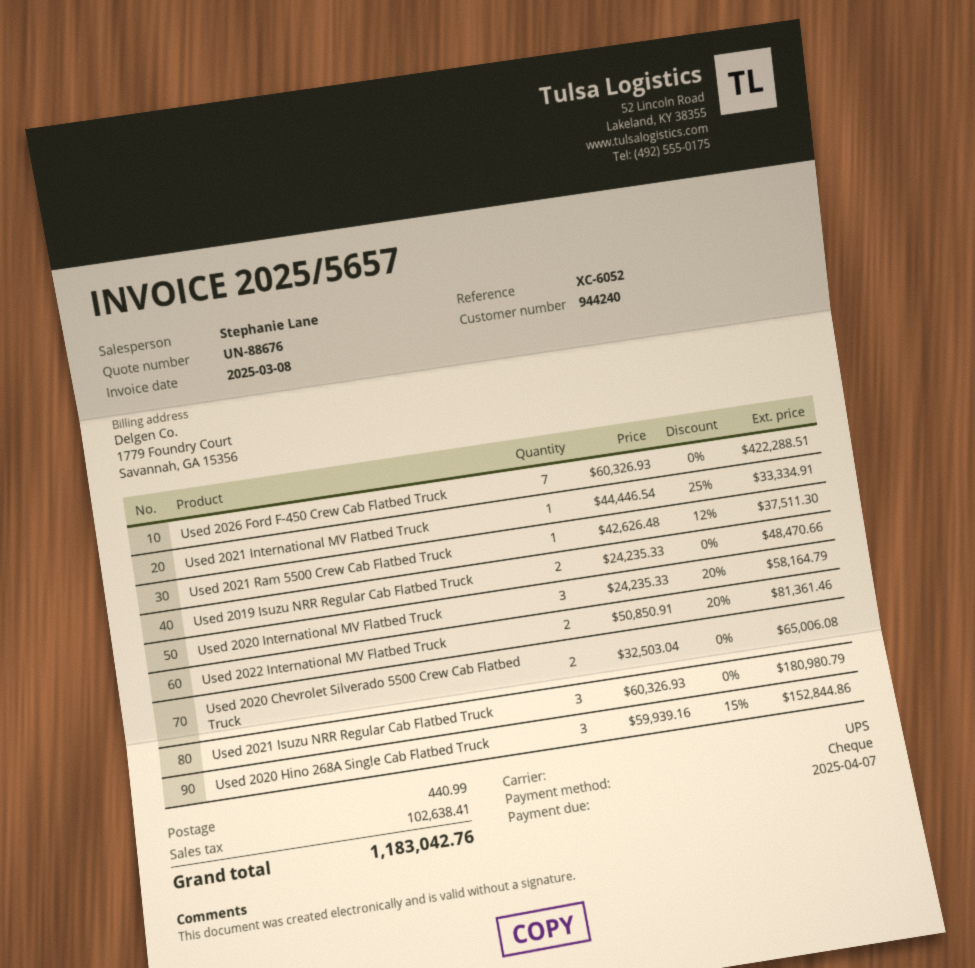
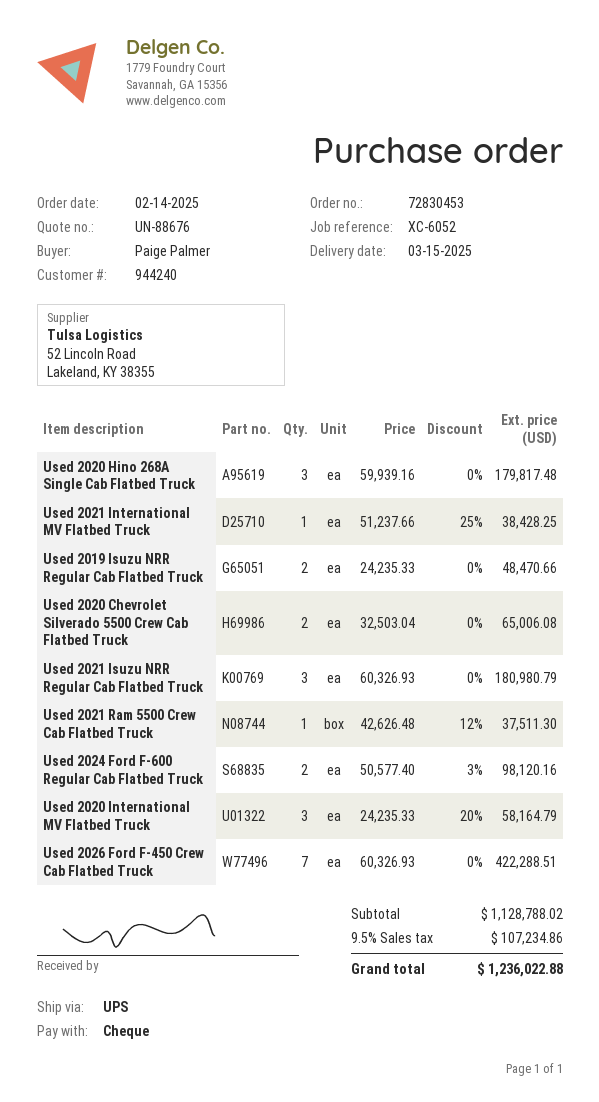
Used 2021 International MV Flatbed Truck: 1 x 44446.54 - 25% = 33334.91 -> 1 x 51237.66 - 25% = 38428.25
Used 2022 International MV Flatbed Truck: 2 x 50850.91 - 20% = 81361.46 -> none
Used 2020 Hino 268A Single Cab Flatbed Truck: 3 x 59939.16 - 15% = 152844.86 -> 3 x 59939.16 = 179817.48
Used 2024 Ford F-600 Regular Cab Flatbed Truck: none -> 2 x 50577.40 - 3% = 98120.16
shipping: 440.99 -> none
tax: 102638.41 -> 107234.86
total: 1183042.76 -> 1236022.88

